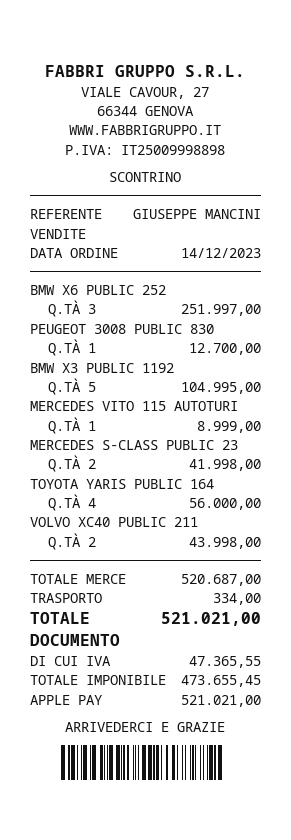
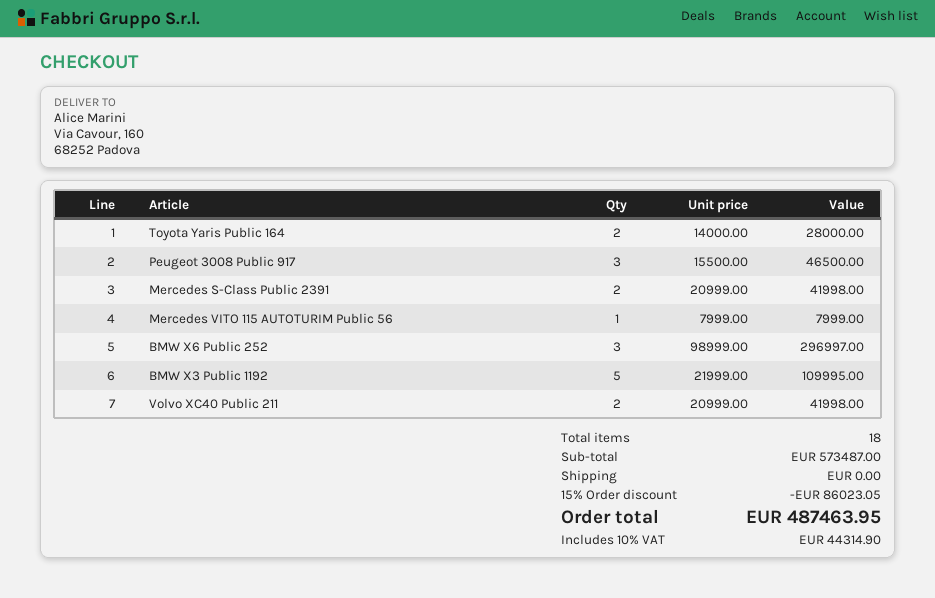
BMW X6 PUBLIC 252: 3 for 251997.00 -> 3 for 296997.00
PEUGEOT 3008 PUBLIC 830: 1 for 12700.00 -> none
BMW X3 PUBLIC 1192: 5 for 104995.00 -> 5 for 109995.00
MERCEDES VITO 115 AUTOTURI: 1 for 8999.00 -> 1 for 7999.00
TOYOTA YARIS PUBLIC 164: 4 for 56000.00 -> 2 for 28000.00
VOLVO XC40 PUBLIC 211: 2 for 43998.00 -> 2 for 41998.00
Peugeot 3008 Public 917: none -> 3 for 46500.00
subtotal: 520687.00 -> 573487.00
discount: none -> 15% = 86023.05
shipping: 334.00 -> 0.00
tax: 47365.55 -> 44314.90
total: 521021.00 -> 487463.95

